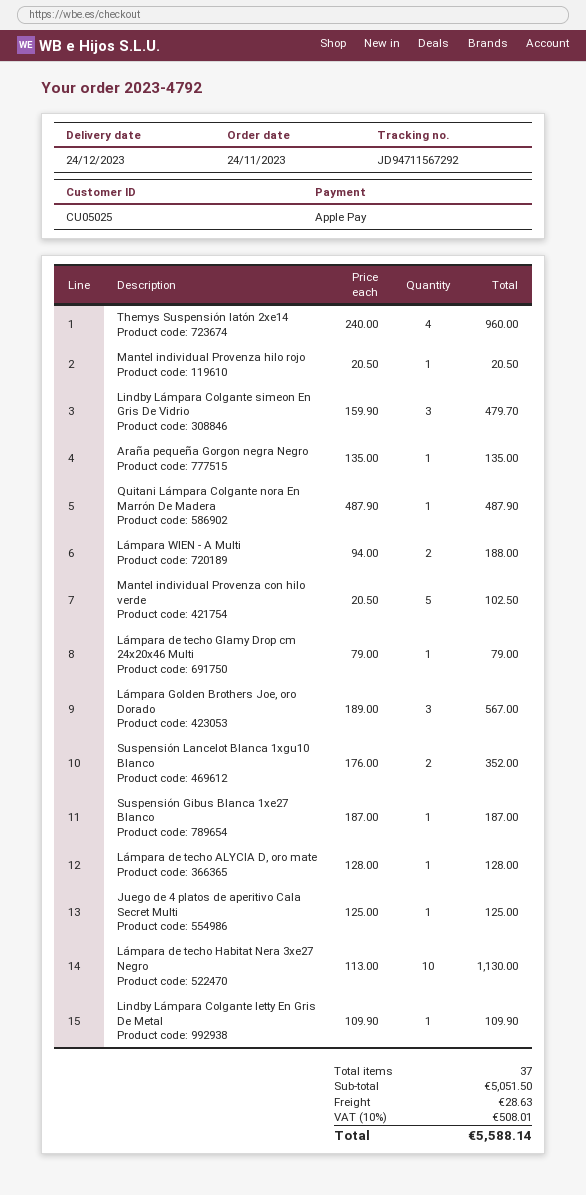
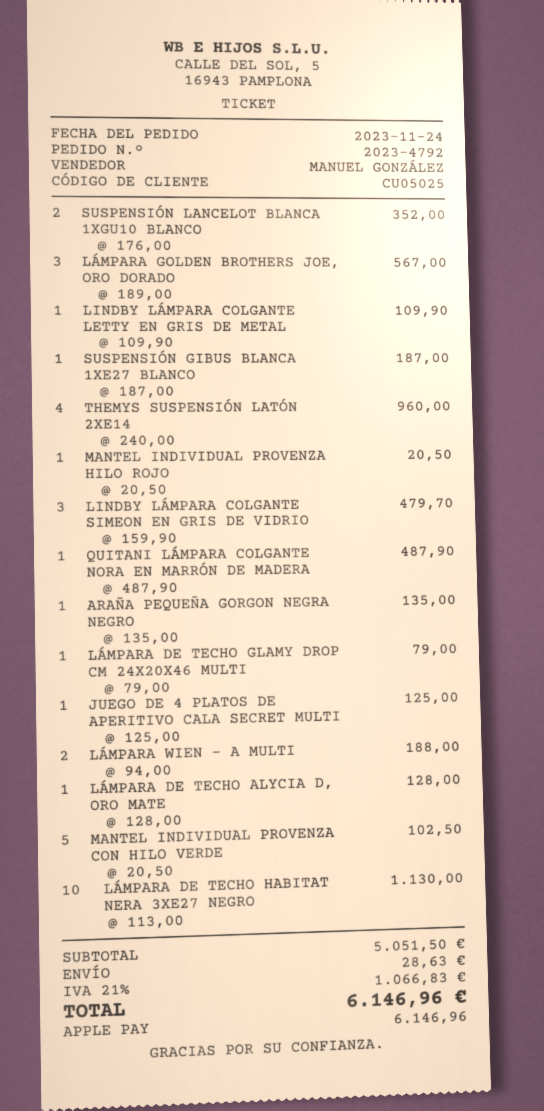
tax: 10% = 508.01 -> 21% = 1066.83
total: 5588.14 -> 6146.96

